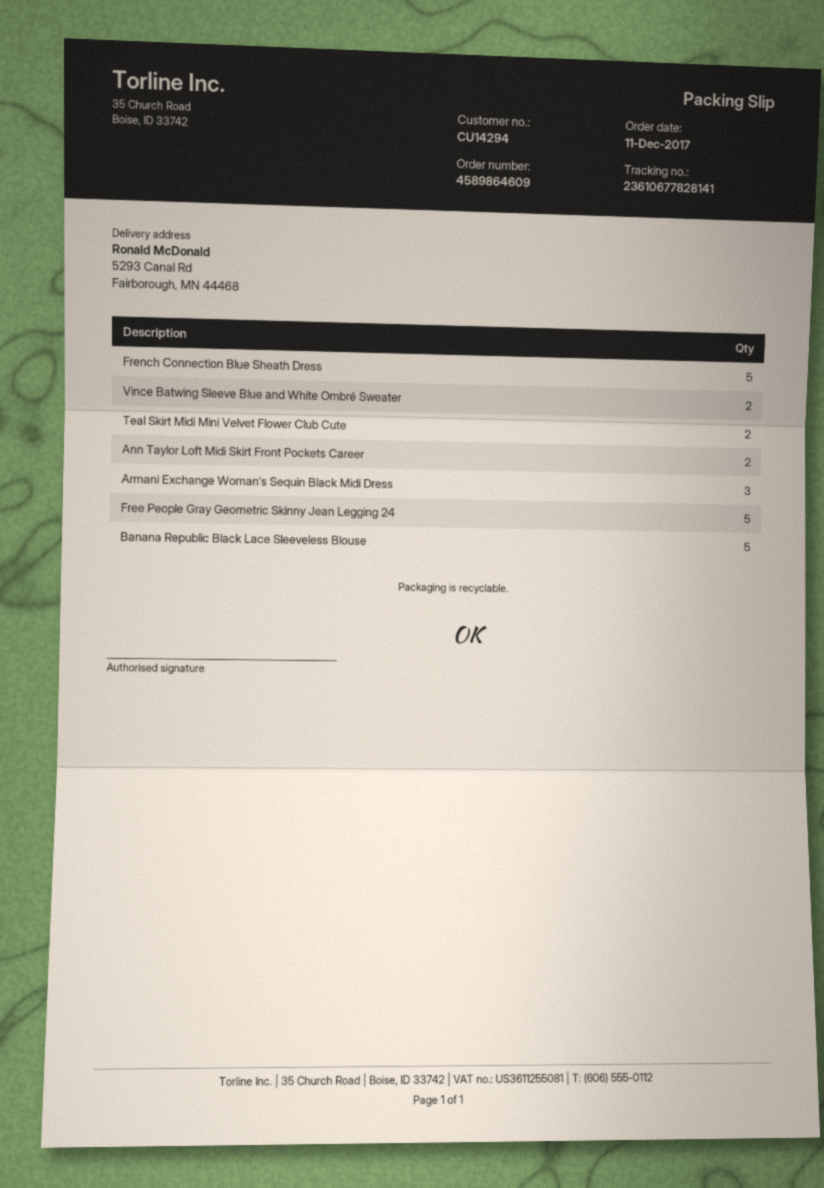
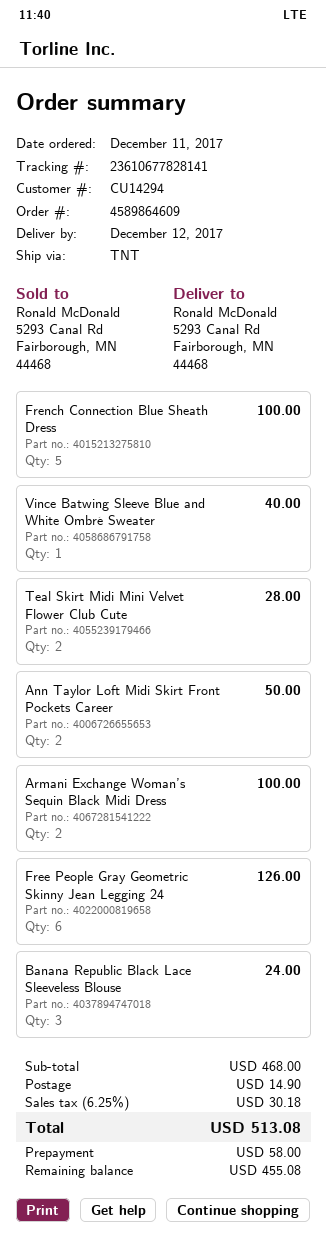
Vince Batwing Sleeve Blue and White Ombré Sweater: 2 -> 1
Armani Exchange Woman’s Sequin Black Midi Dress: 3 -> 2
Free People Gray Geometric Skinny Jean Legging 24: 5 -> 6
Banana Republic Black Lace Sleeveless Blouse: 5 -> 3

